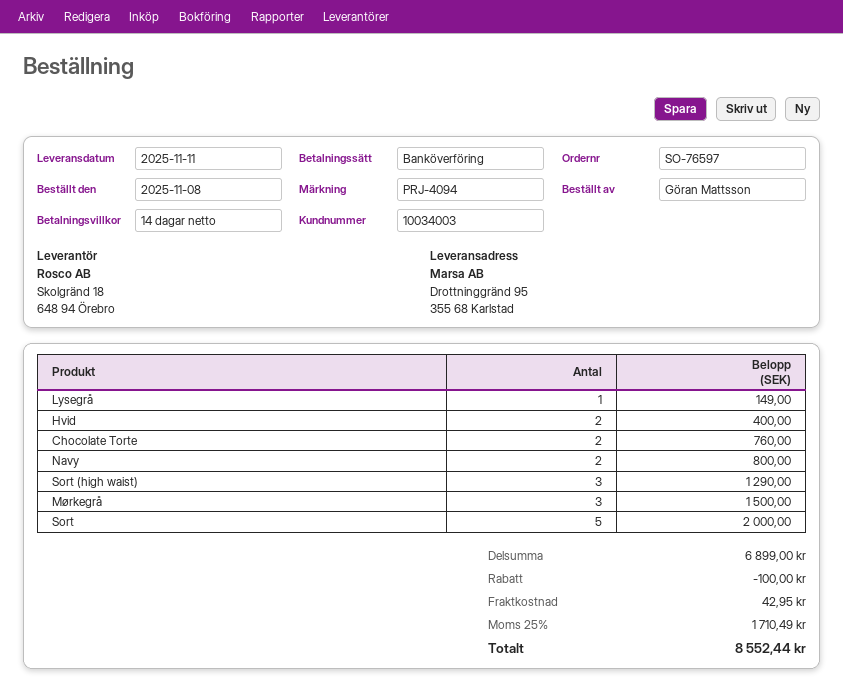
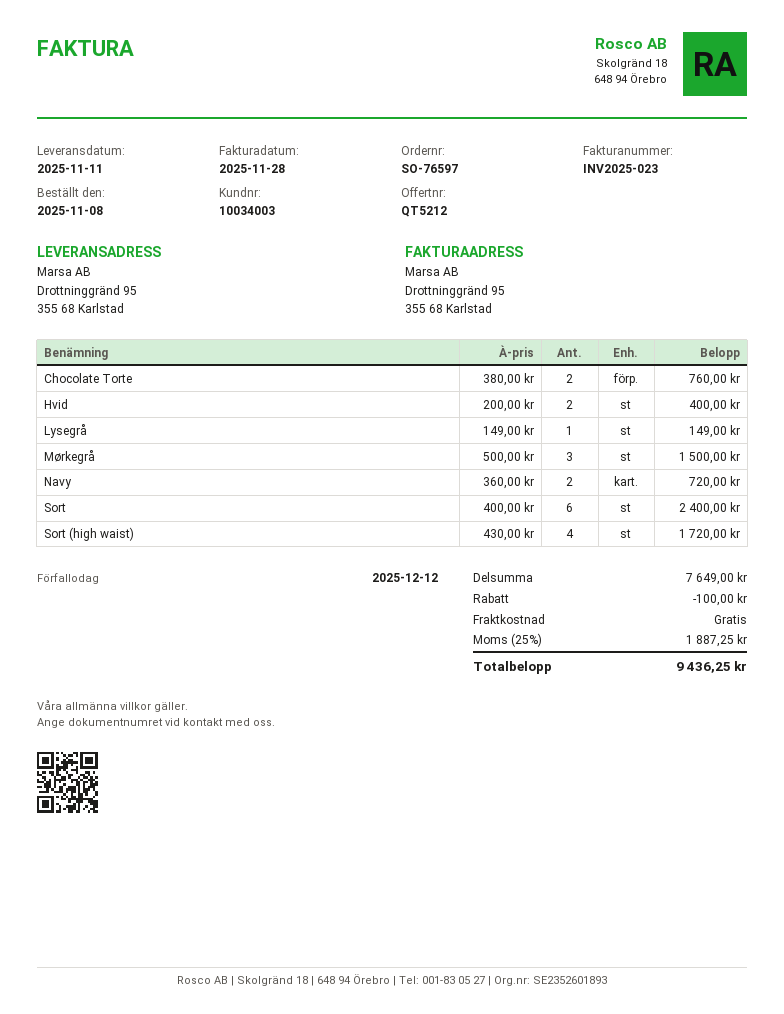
Navy: 2 for 800.00 -> 2 for 720.00
Sort (high waist): 3 for 1290.00 -> 4 for 1720.00
Sort: 5 for 2000.00 -> 6 for 2400.00
subtotal: 6899.00 -> 7649.00
shipping: 42.95 -> 0.00
tax: 25% = 1710.49 -> 25% = 1887.25
total: 8552.44 -> 9436.25

